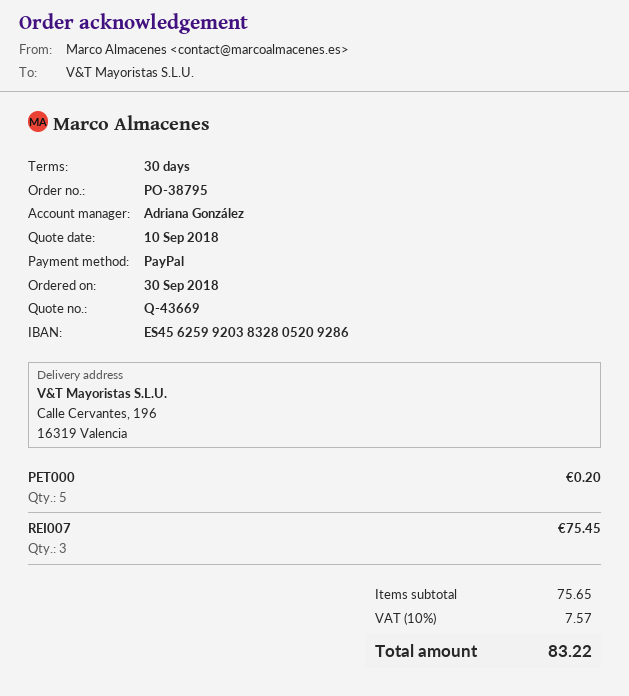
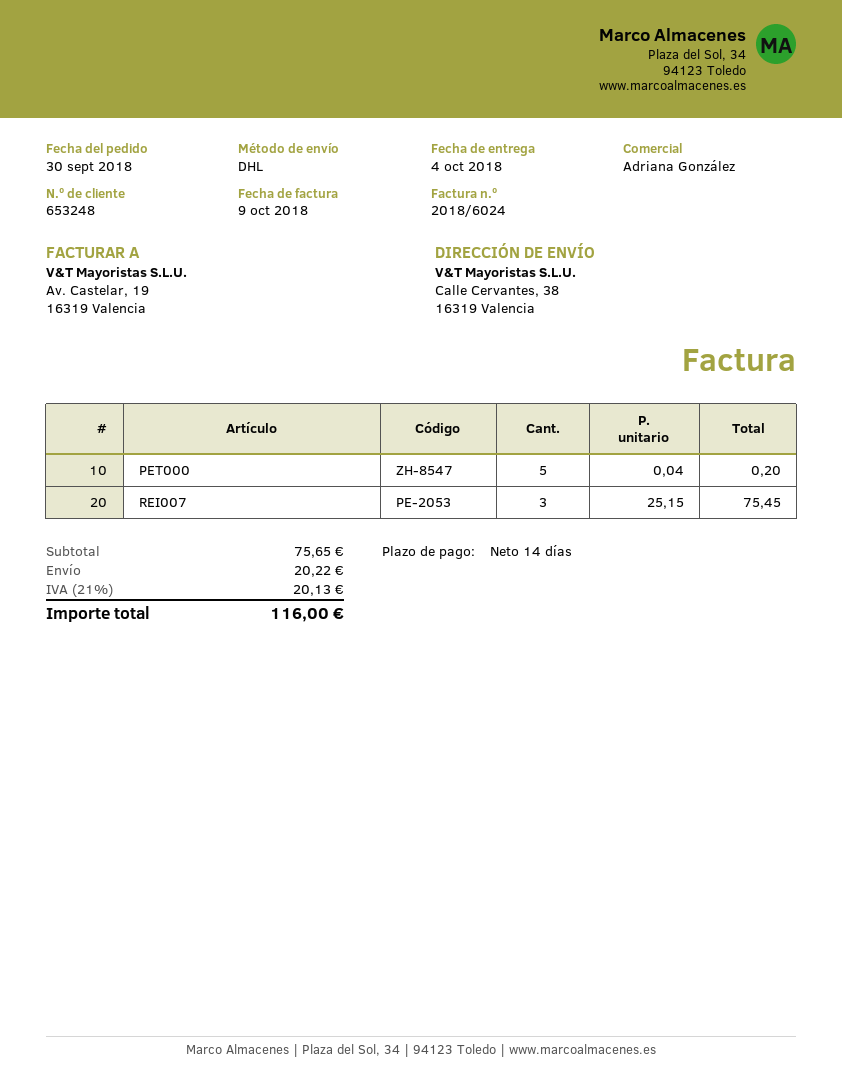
payment terms: 30 days -> 14 days
ship to: Calle Cervantes, 196, 16319 Valencia -> Calle Cervantes, 38, 16319 Valencia
shipping: none -> 20.22
tax: 10% = 7.57 -> 21% = 20.13
total: 83.22 -> 116.00

